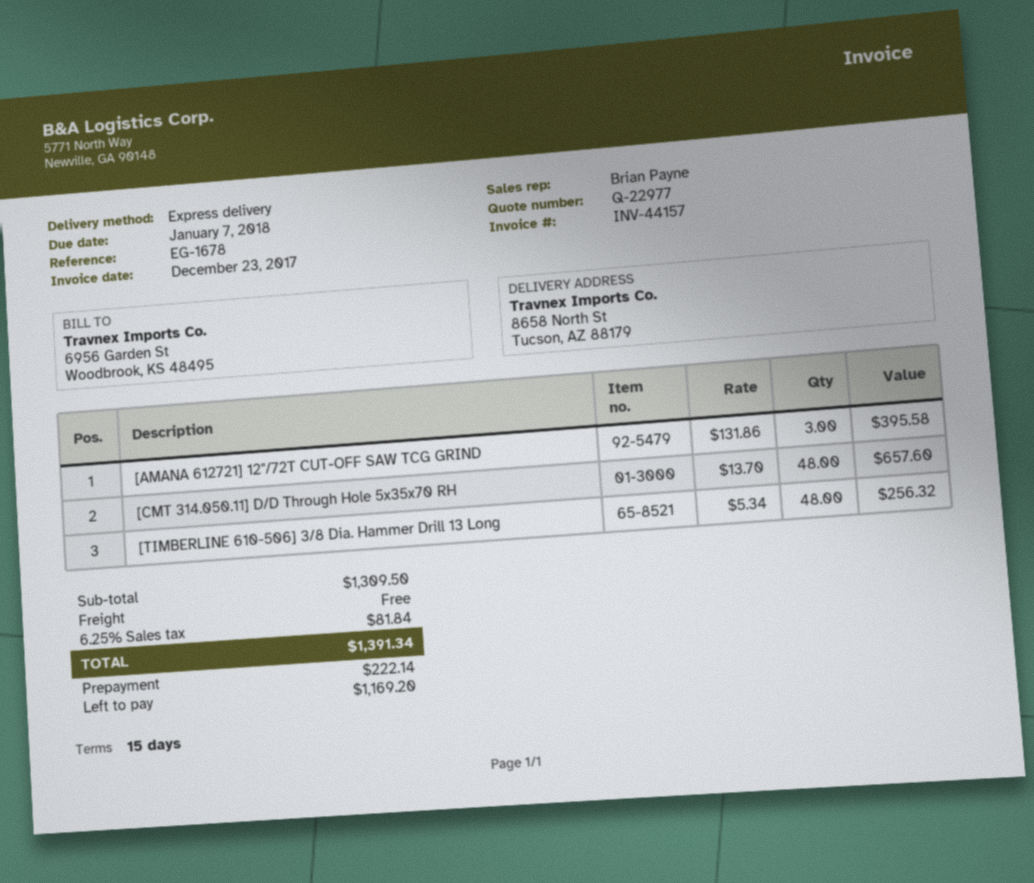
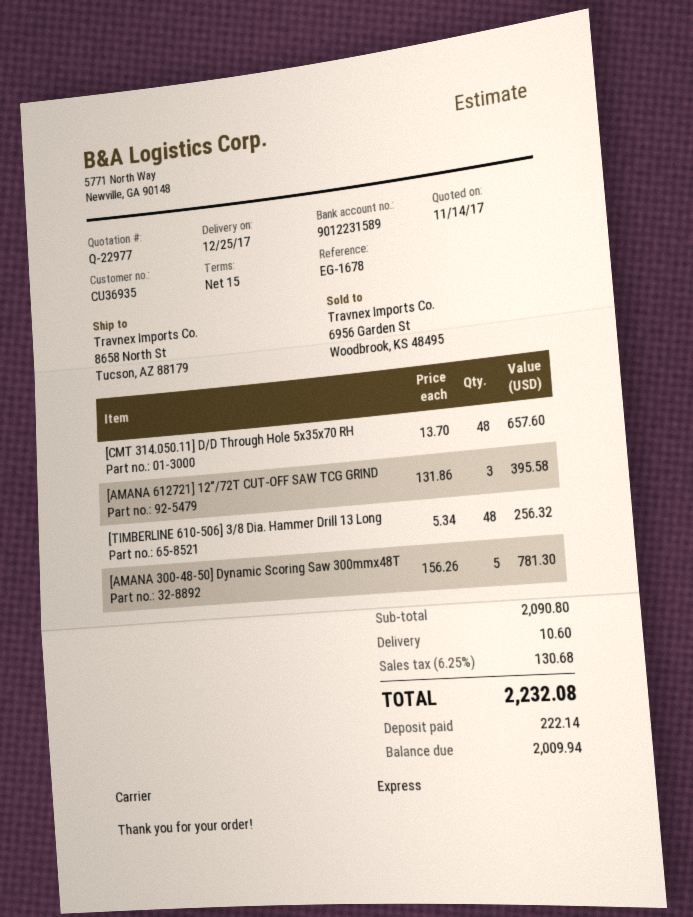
[AMANA 300-48-50] Dynamic Scoring Saw 300mmx48T: none -> 5 x 156.26 = 781.30
subtotal: 1309.50 -> 2090.80
shipping: 0.00 -> 10.60
tax: 6.25% = 81.84 -> 6.25% = 130.68
total: 1391.34 -> 2232.08
balance: 1169.20 -> 2009.94

